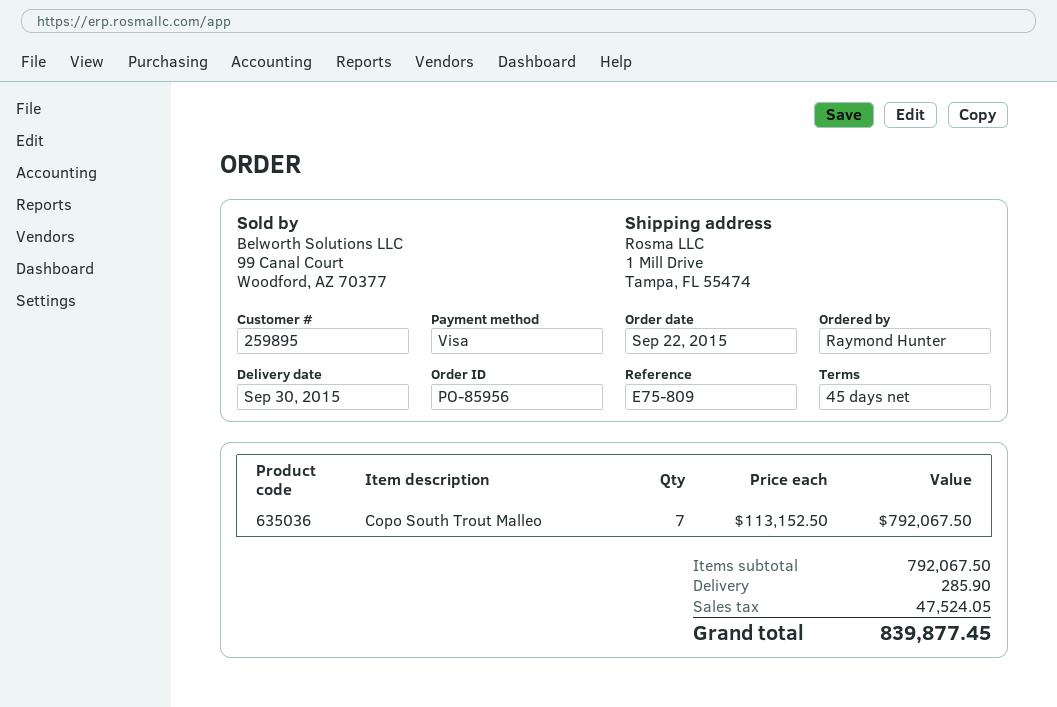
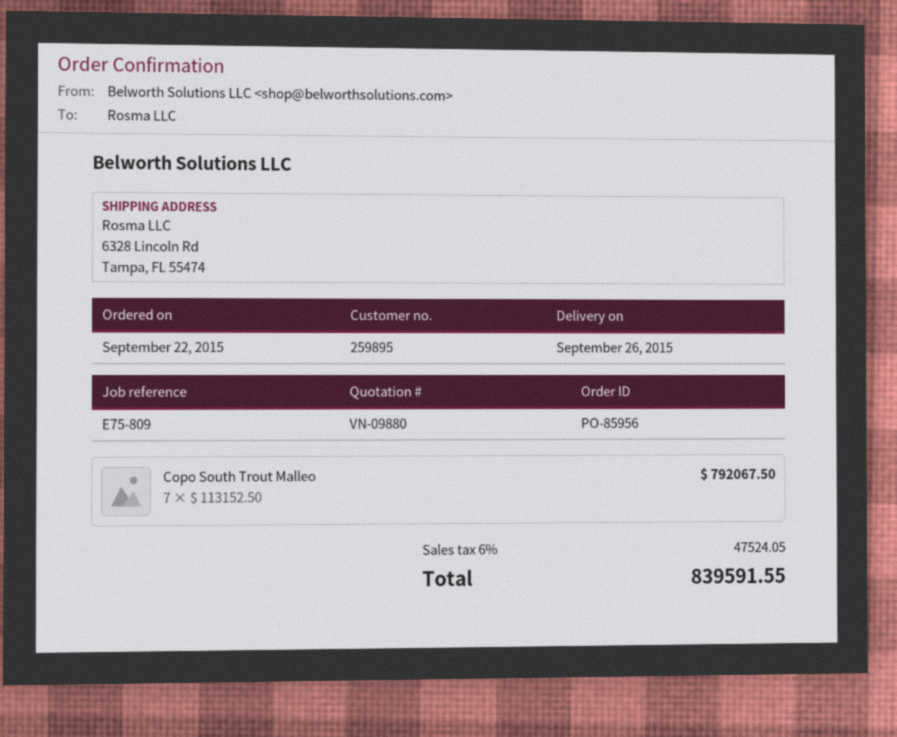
delivery date: 2015-09-30 -> 2015-09-26
ship to: 1 Mill Drive, Tampa, FL 55474 -> 6328 Lincoln Rd, Tampa, FL 55474
shipping: 285.90 -> none
total: 839877.45 -> 839591.55

